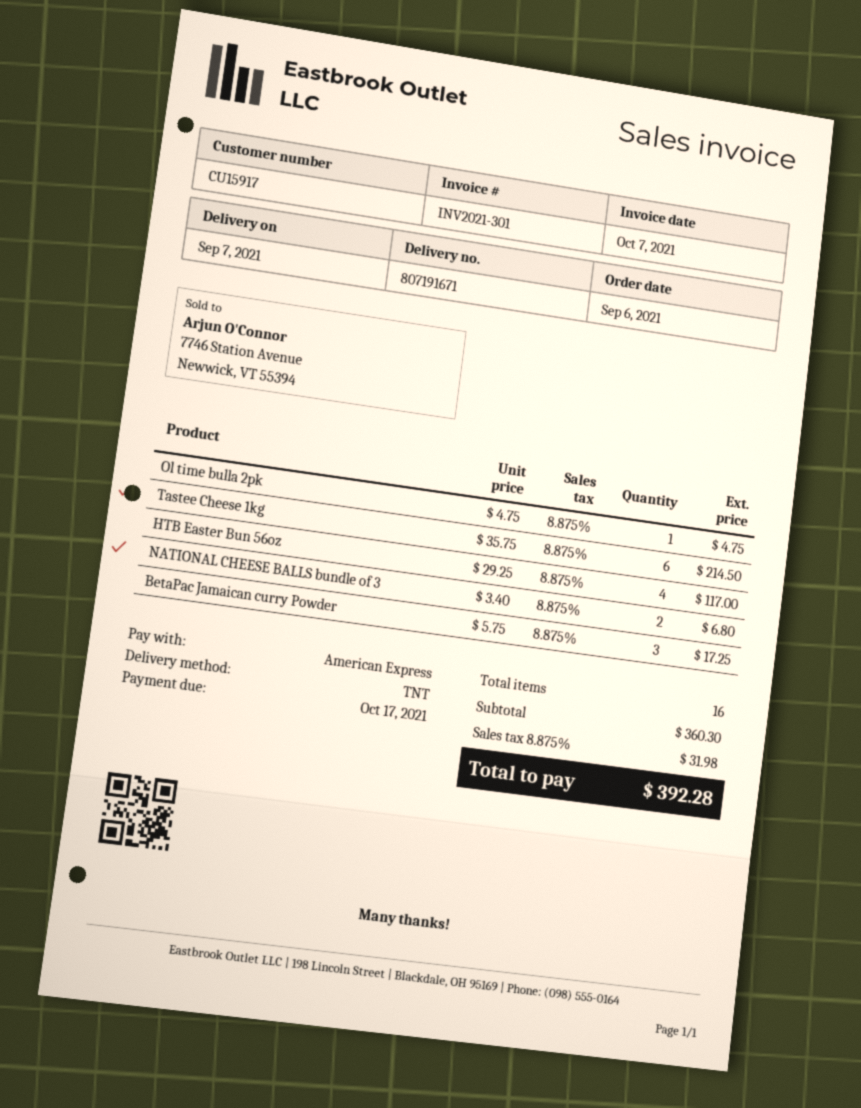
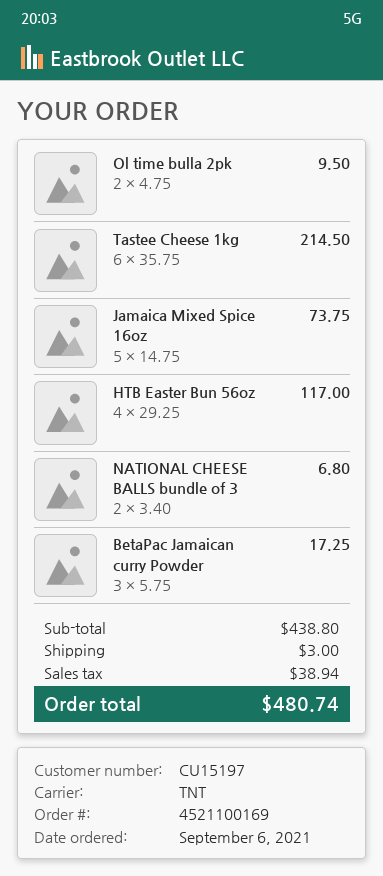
customer number: CU15917 -> CU15197
Ol time bulla 2pk: 1 x 4.75 = 4.75 -> 2 x 4.75 = 9.50
Jamaica Mixed Spice 16oz: none -> 5 x 14.75 = 73.75
subtotal: 360.30 -> 438.80
shipping: none -> 3.00
tax: 31.98 -> 38.94
total: 392.28 -> 480.74

